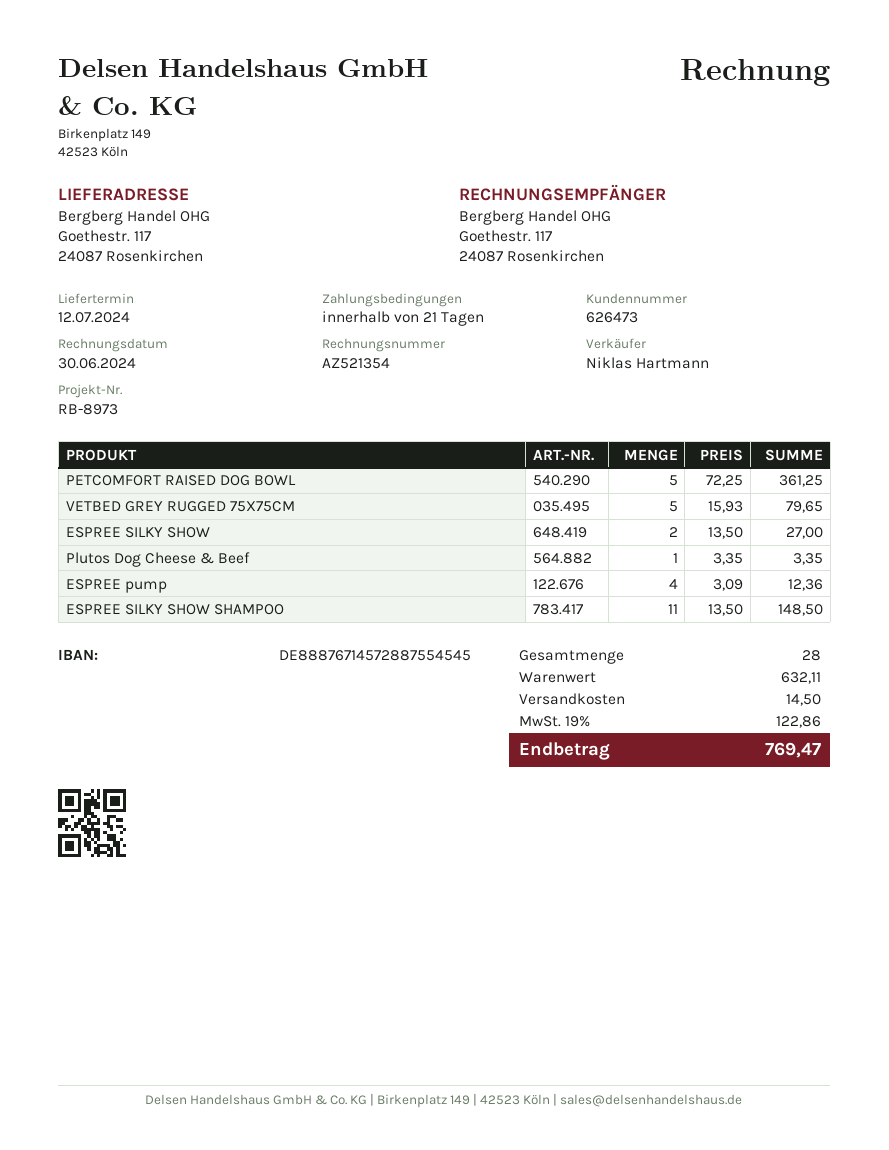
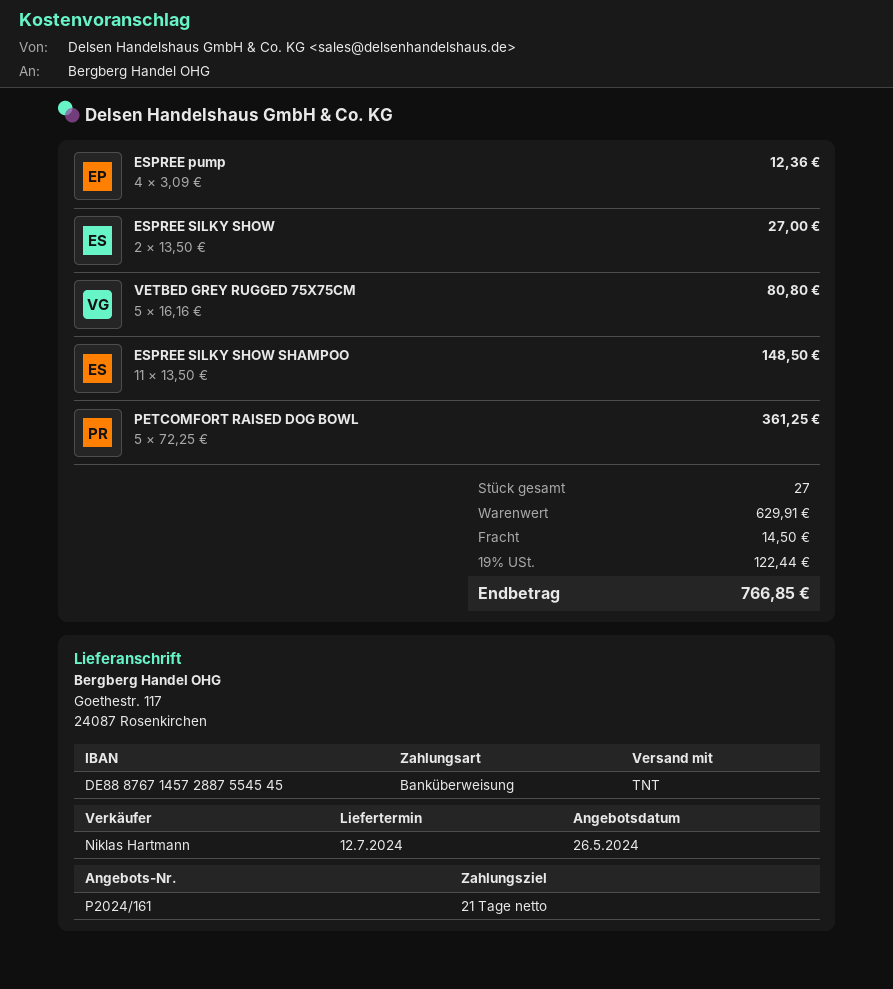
VETBED GREY RUGGED 75X75CM: 5 x 15.93 = 79.65 -> 5 x 16.16 = 80.80
Plutos Dog Cheese & Beef: 1 x 3.35 = 3.35 -> none
total quantity: 28 -> 27
subtotal: 632.11 -> 629.91
tax: 19% = 122.86 -> 19% = 122.44
total: 769.47 -> 766.85

